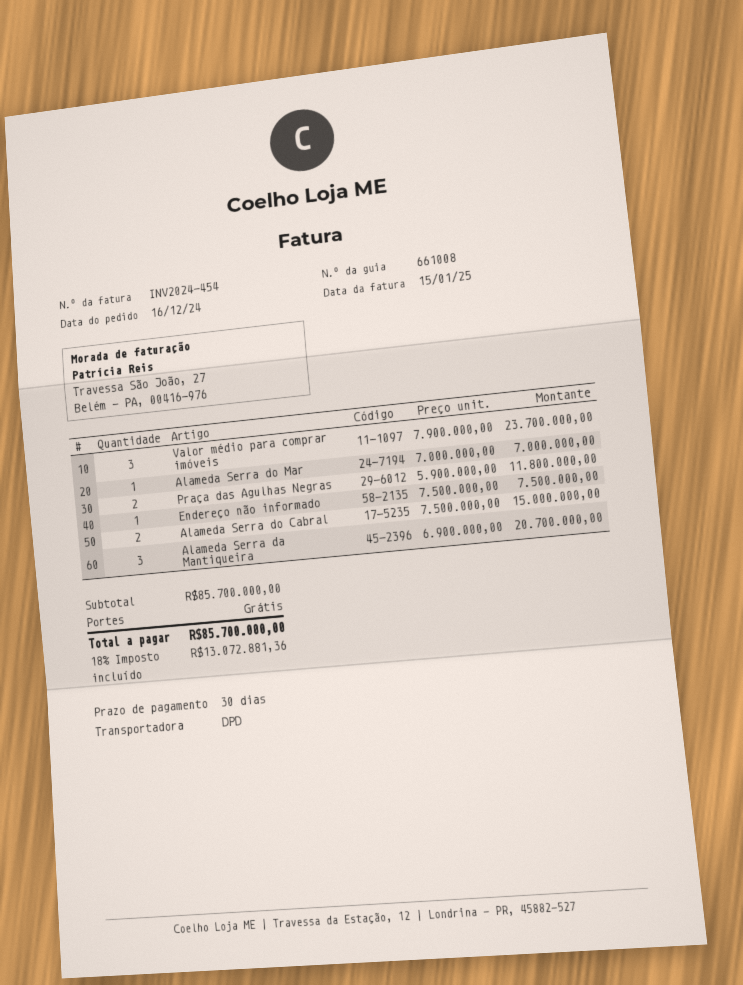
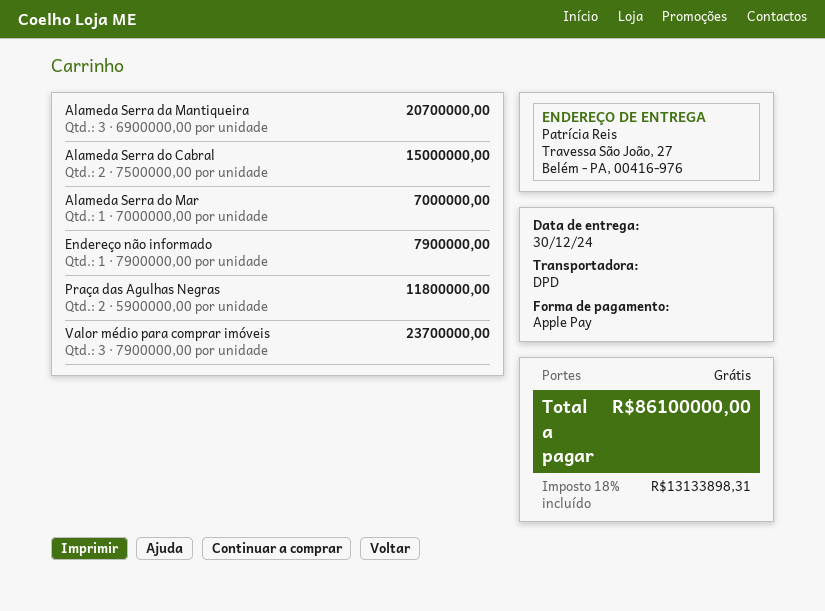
Endereço não informado: 1 x 7500000.00 = 7500000.00 -> 1 x 7900000.00 = 7900000.00
tax: 18% = 13072881.36 -> 18% = 13133898.31
total: 85700000.00 -> 86100000.00

